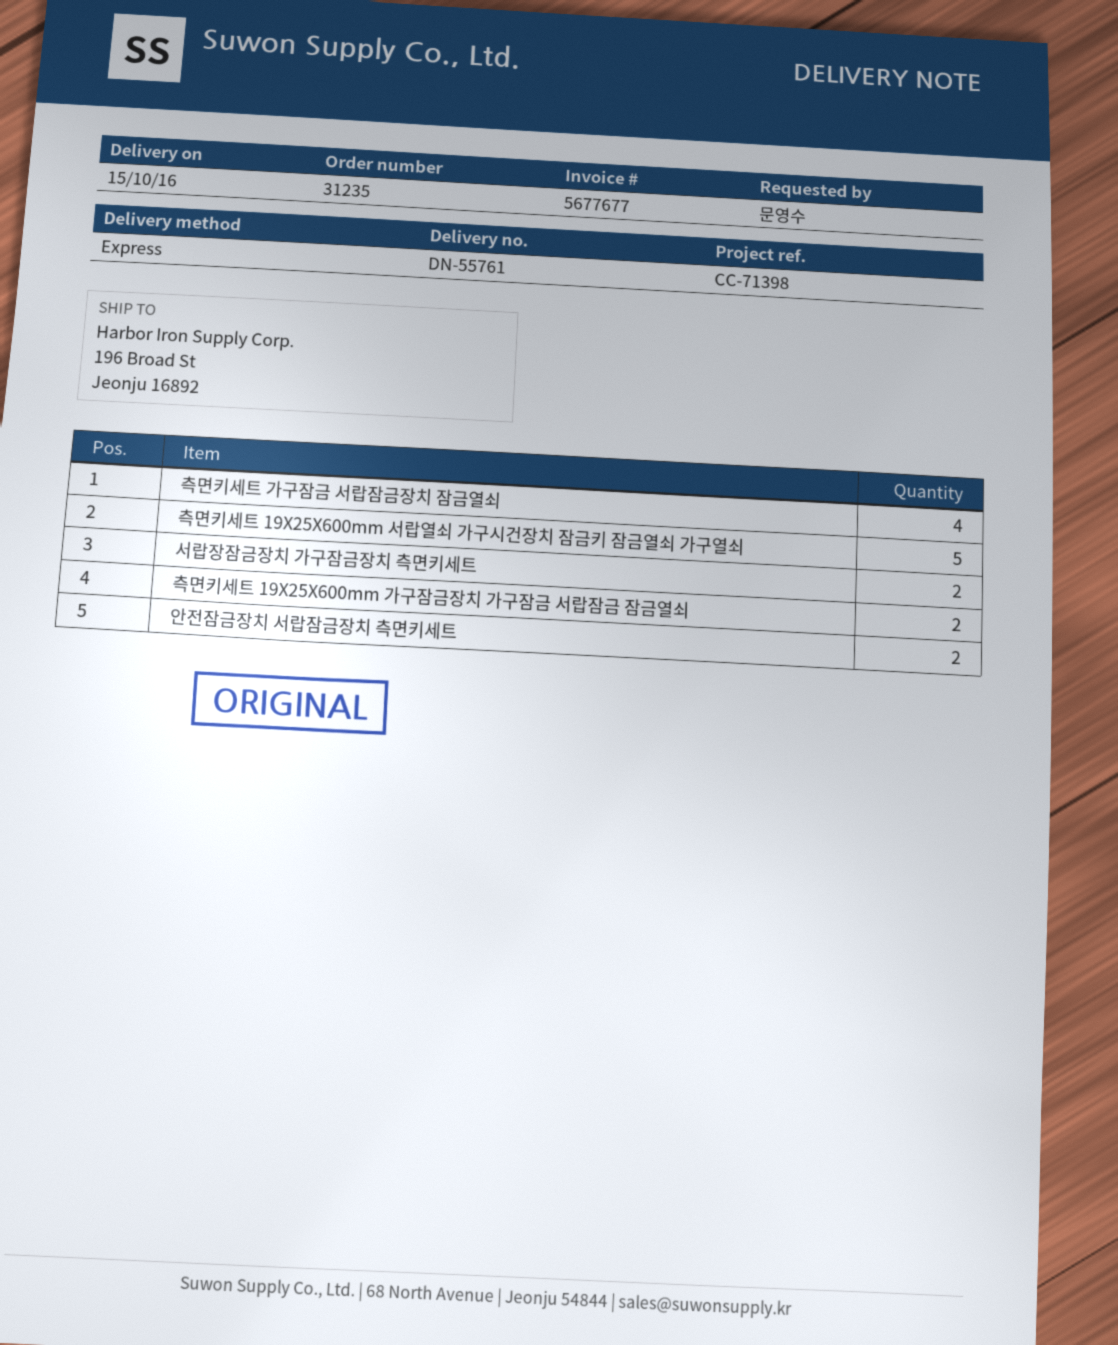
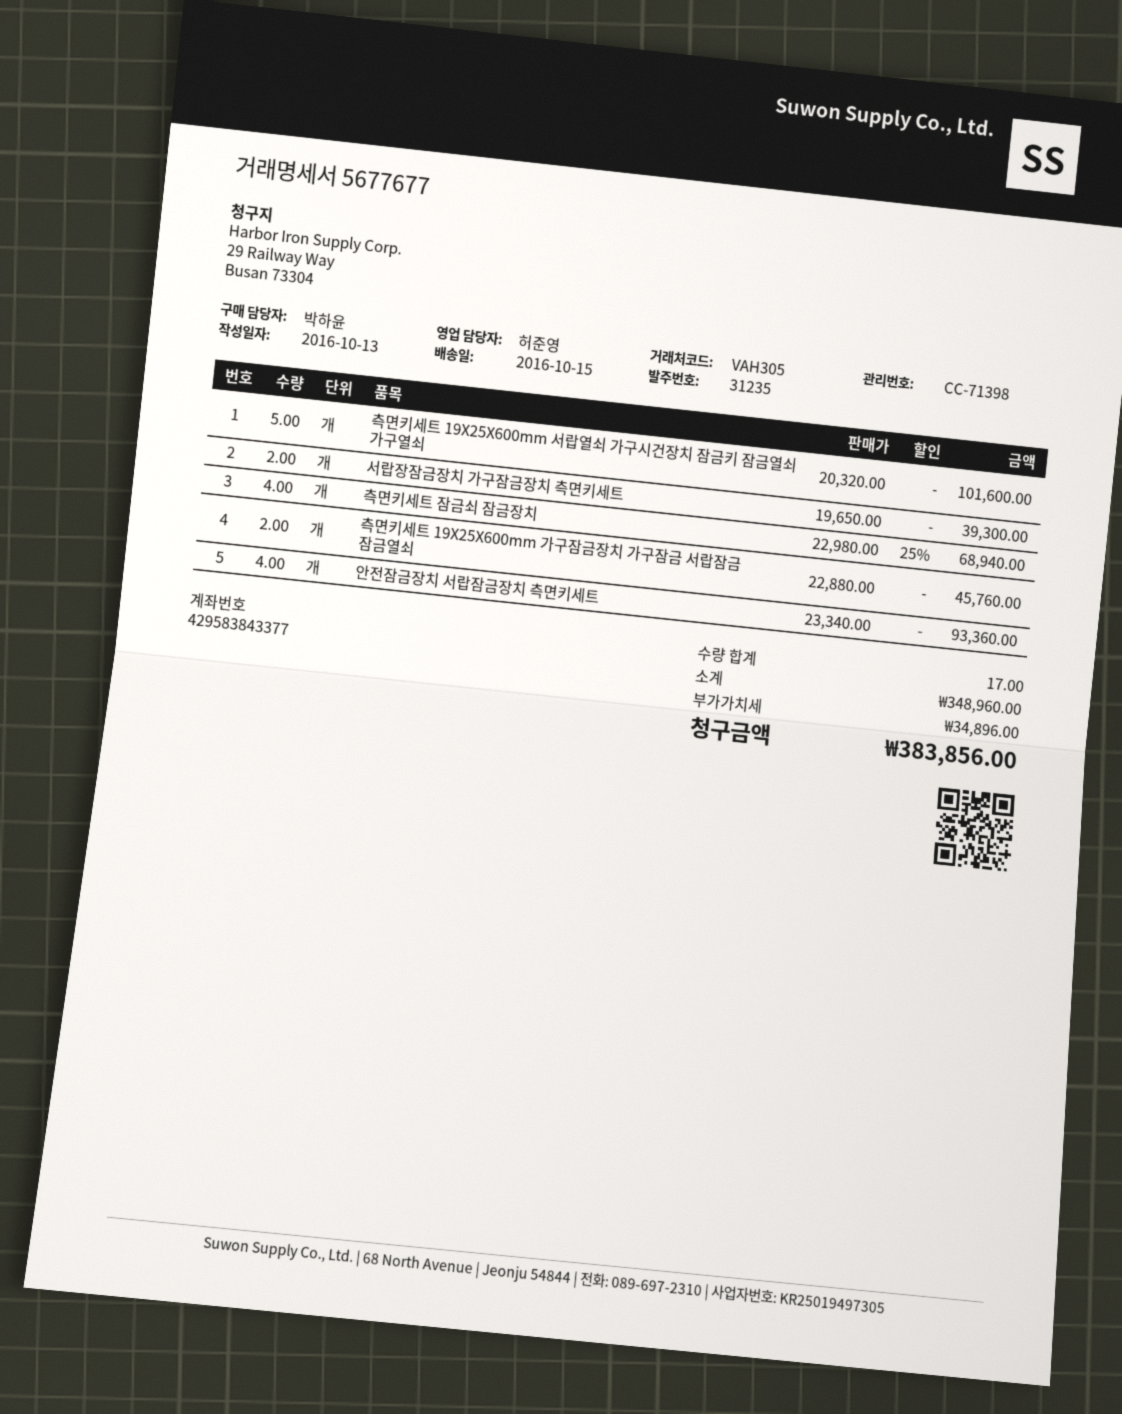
ordered by: 문영수 -> 박하윤
측면키세트 가구잠금 서랍잠금장치 잠금열쇠: 4 -> none
안전잠금장치 서랍잠금장치 측면키세트: 2 -> 4
측면키세트 잠금쇠 잠금장치: none -> 4

